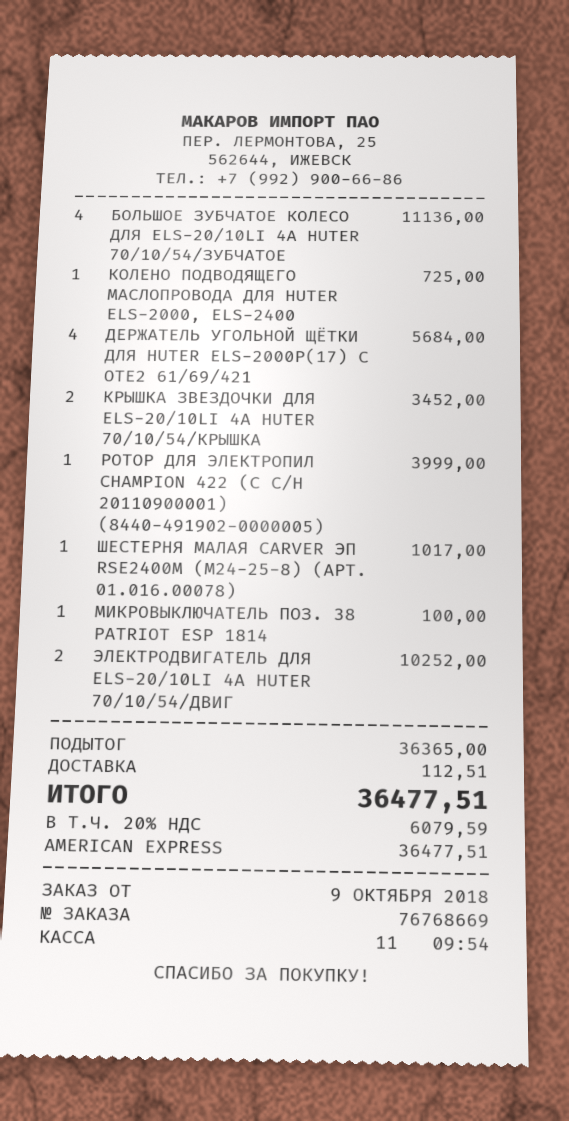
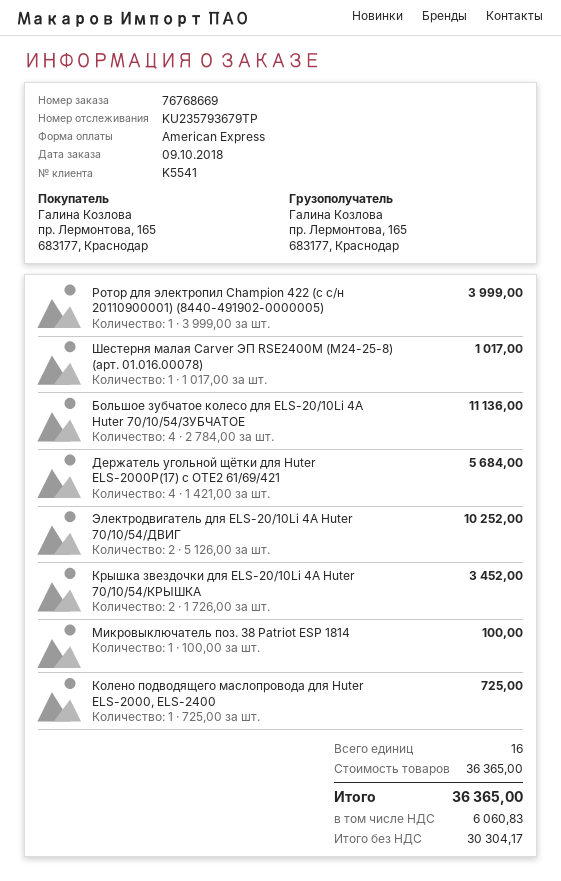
shipping: 112.51 -> none
tax: 6079.59 -> 6060.83
total: 36477.51 -> 36365.00

